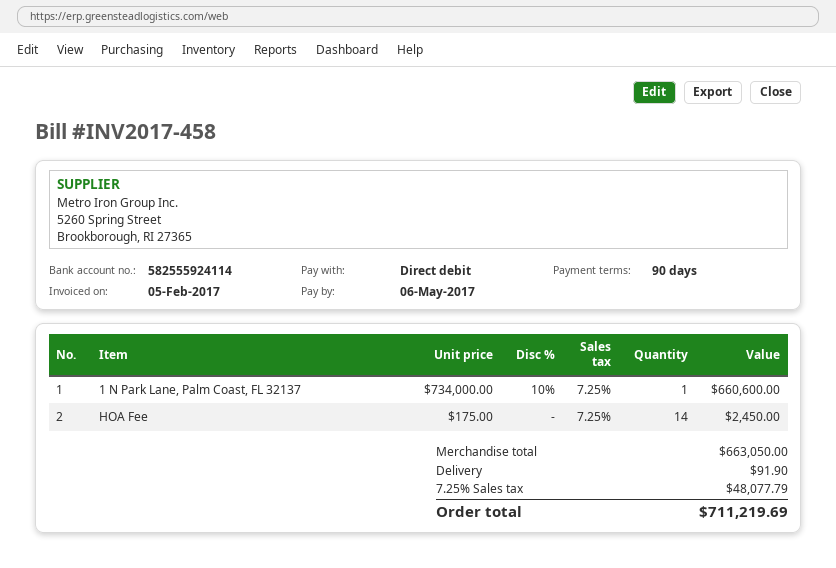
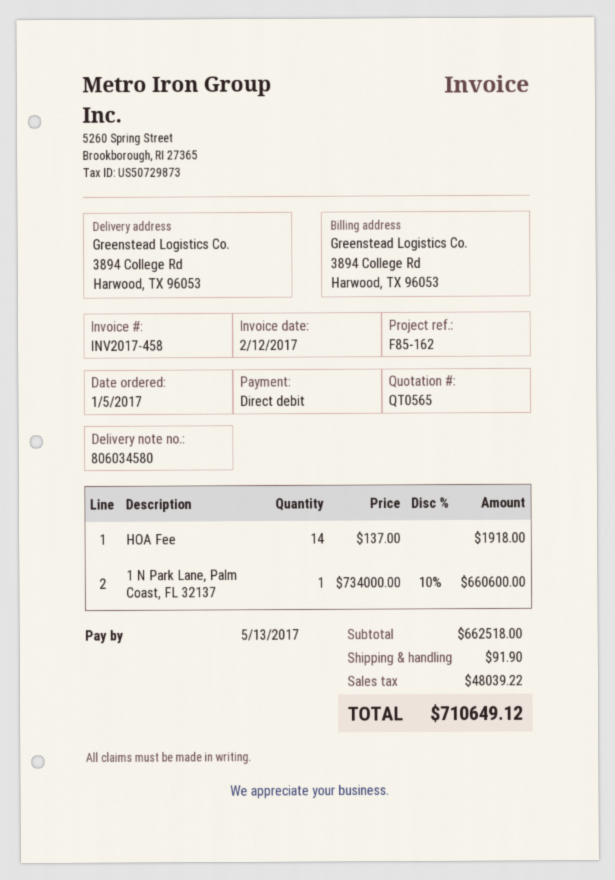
invoice date: 2017-02-05 -> 2017-02-12
due date: 2017-05-06 -> 2017-05-13
HOA Fee: 14 x 175.00 = 2450.00 -> 14 x 137.00 = 1918.00
subtotal: 663050.00 -> 662518.00
tax: 48077.79 -> 48039.22
total: 711219.69 -> 710649.12

